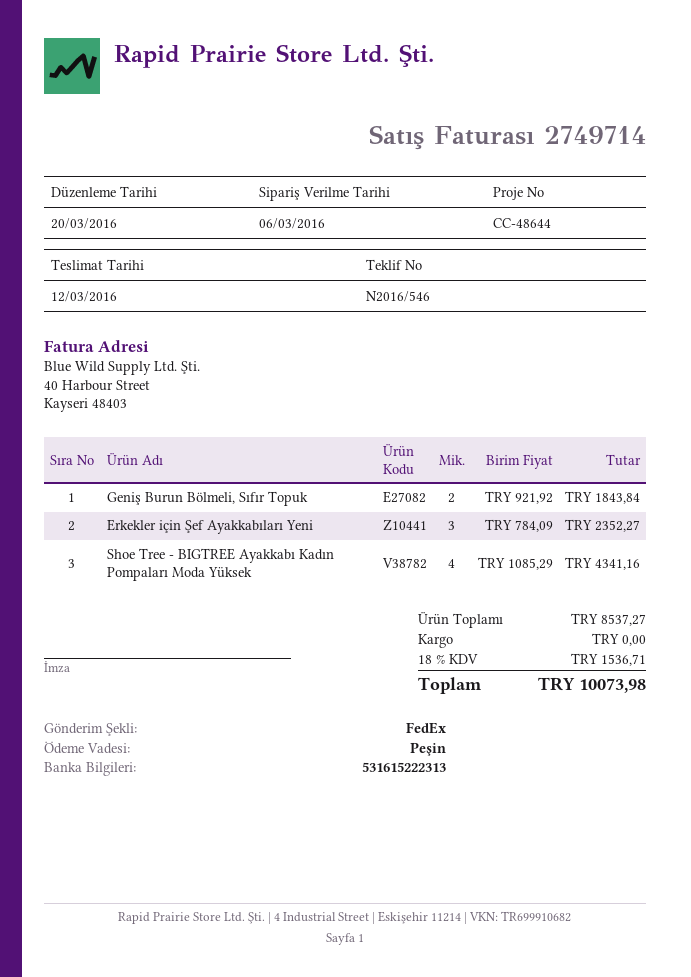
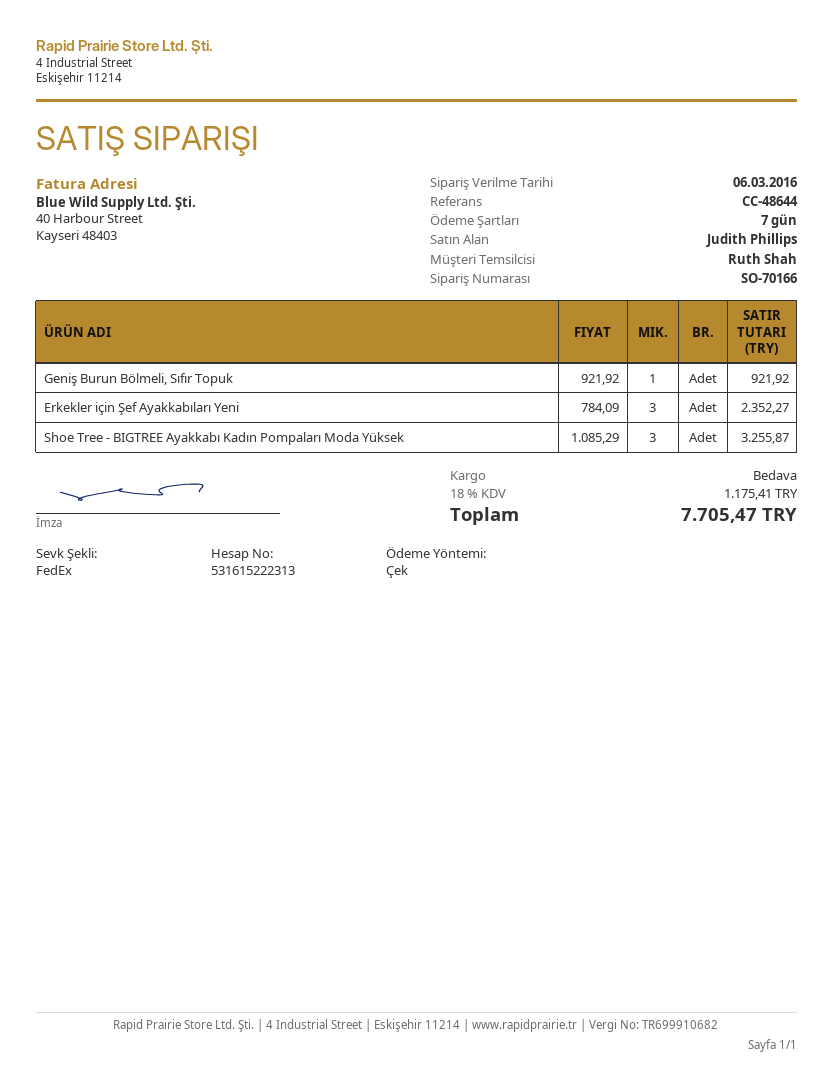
payment terms: on receipt -> 7 days
Geniş Burun Bölmeli, Sıfır Topuk: 2 x 921.92 = 1843.84 -> 1 x 921.92 = 921.92
Shoe Tree - BIGTREE Ayakkabı Kadın Pompaları Moda Yüksek: 4 x 1085.29 = 4341.16 -> 3 x 1085.29 = 3255.87
tax: 18% = 1536.71 -> 18% = 1175.41
total: 10073.98 -> 7705.47

